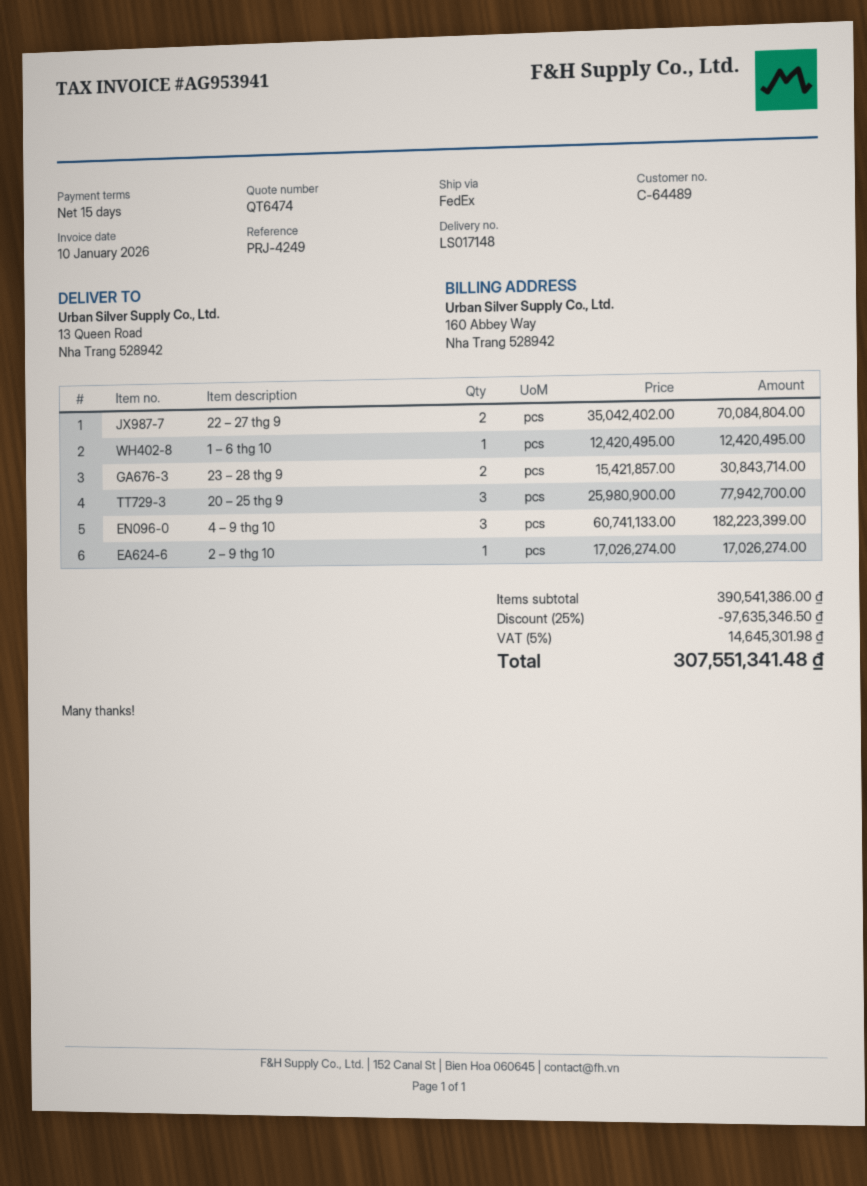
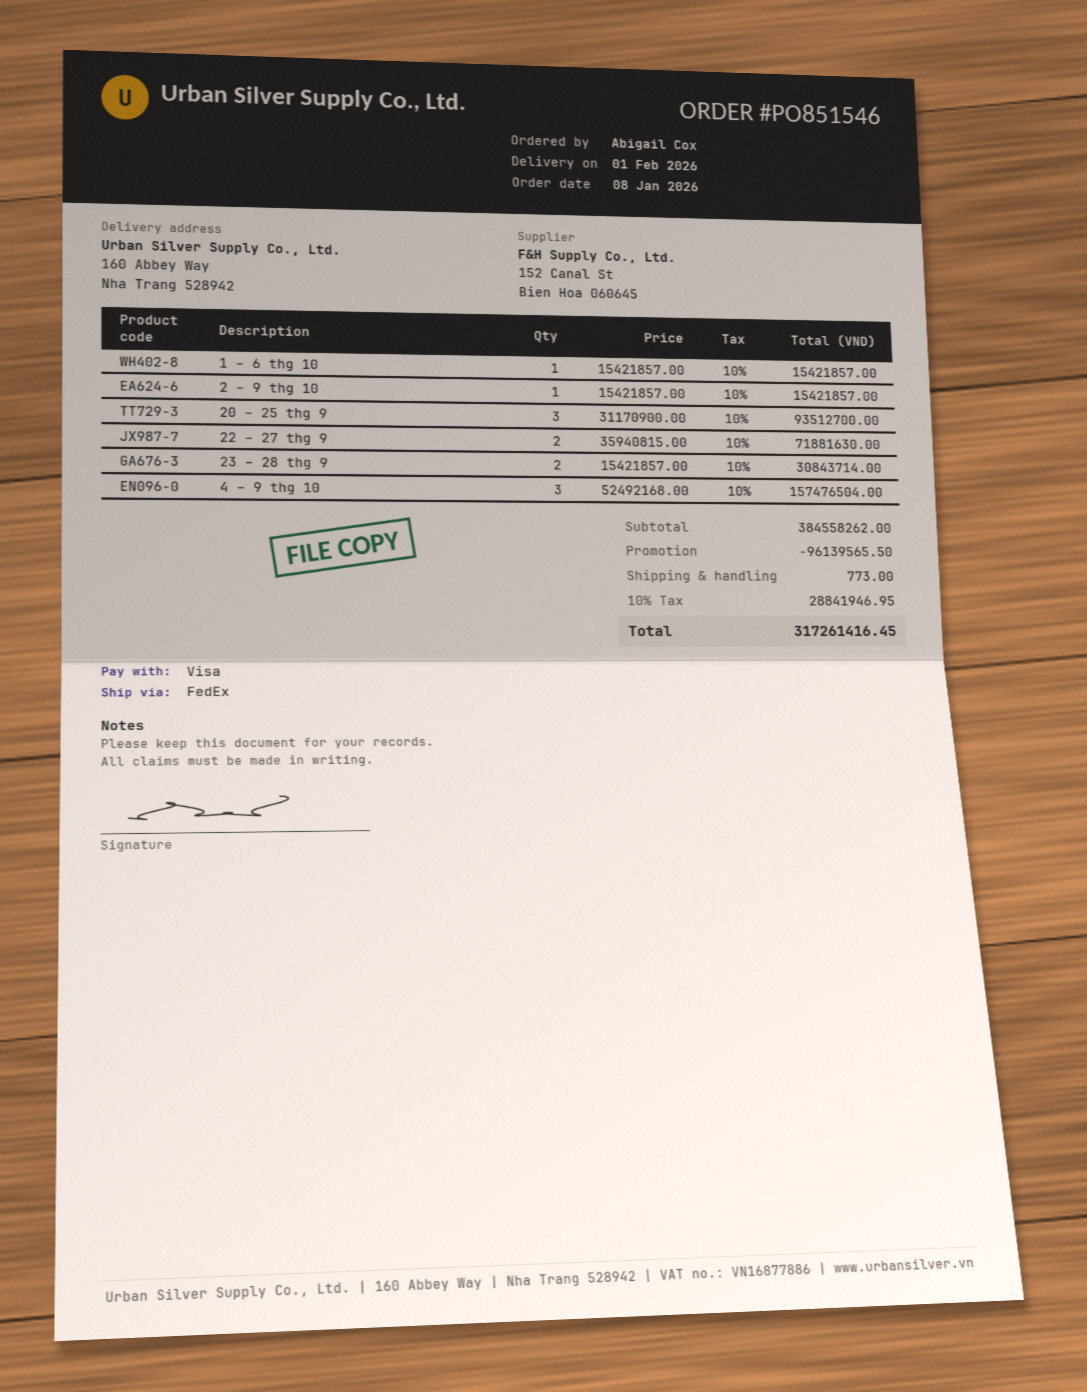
ship to: 13 Queen Road, Nha Trang 528942 -> 160 Abbey Way, Nha Trang 528942
22 – 27 thg 9: 2 x 35042402.00 = 70084804.00 -> 2 x 35940815.00 = 71881630.00
1 – 6 thg 10: 1 x 12420495.00 = 12420495.00 -> 1 x 15421857.00 = 15421857.00
20 – 25 thg 9: 3 x 25980900.00 = 77942700.00 -> 3 x 31170900.00 = 93512700.00
4 – 9 thg 10: 3 x 60741133.00 = 182223399.00 -> 3 x 52492168.00 = 157476504.00
2 – 9 thg 10: 1 x 17026274.00 = 17026274.00 -> 1 x 15421857.00 = 15421857.00
subtotal: 390541386.00 -> 384558262.00
discount: 97635346.50 -> 96139565.50
shipping: none -> 773.00
tax: 5% = 14645301.98 -> 10% = 28841946.95
total: 307551341.48 -> 317261416.45

